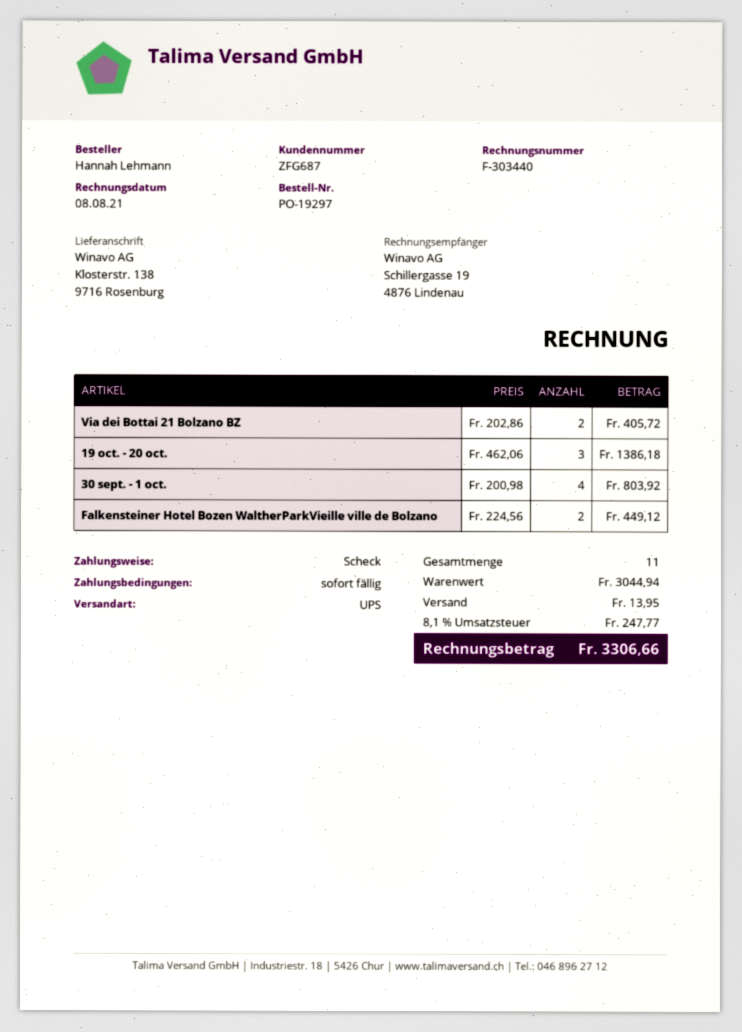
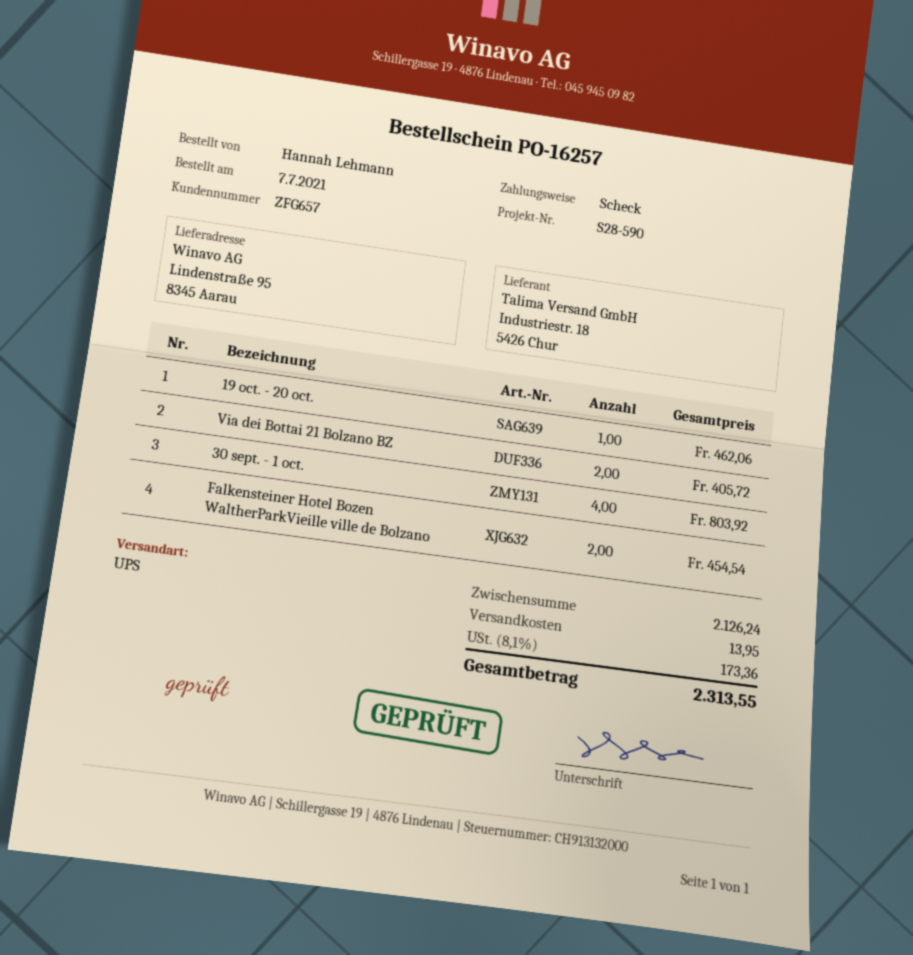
order number: PO-19297 -> PO-16257
customer number: ZFG687 -> ZFG657
ship to: Klosterstr. 138, 9716 Rosenburg -> Lindenstraße 95, 8345 Aarau
19 oct. - 20 oct.: 3 for 1386.18 -> 1 for 462.06
Falkensteiner Hotel Bozen WaltherParkVieille ville de Bolzano: 2 for 449.12 -> 2 for 454.54
subtotal: 3044.94 -> 2126.24
tax: 8.1% = 247.77 -> 8.1% = 173.36
total: 3306.66 -> 2313.55

